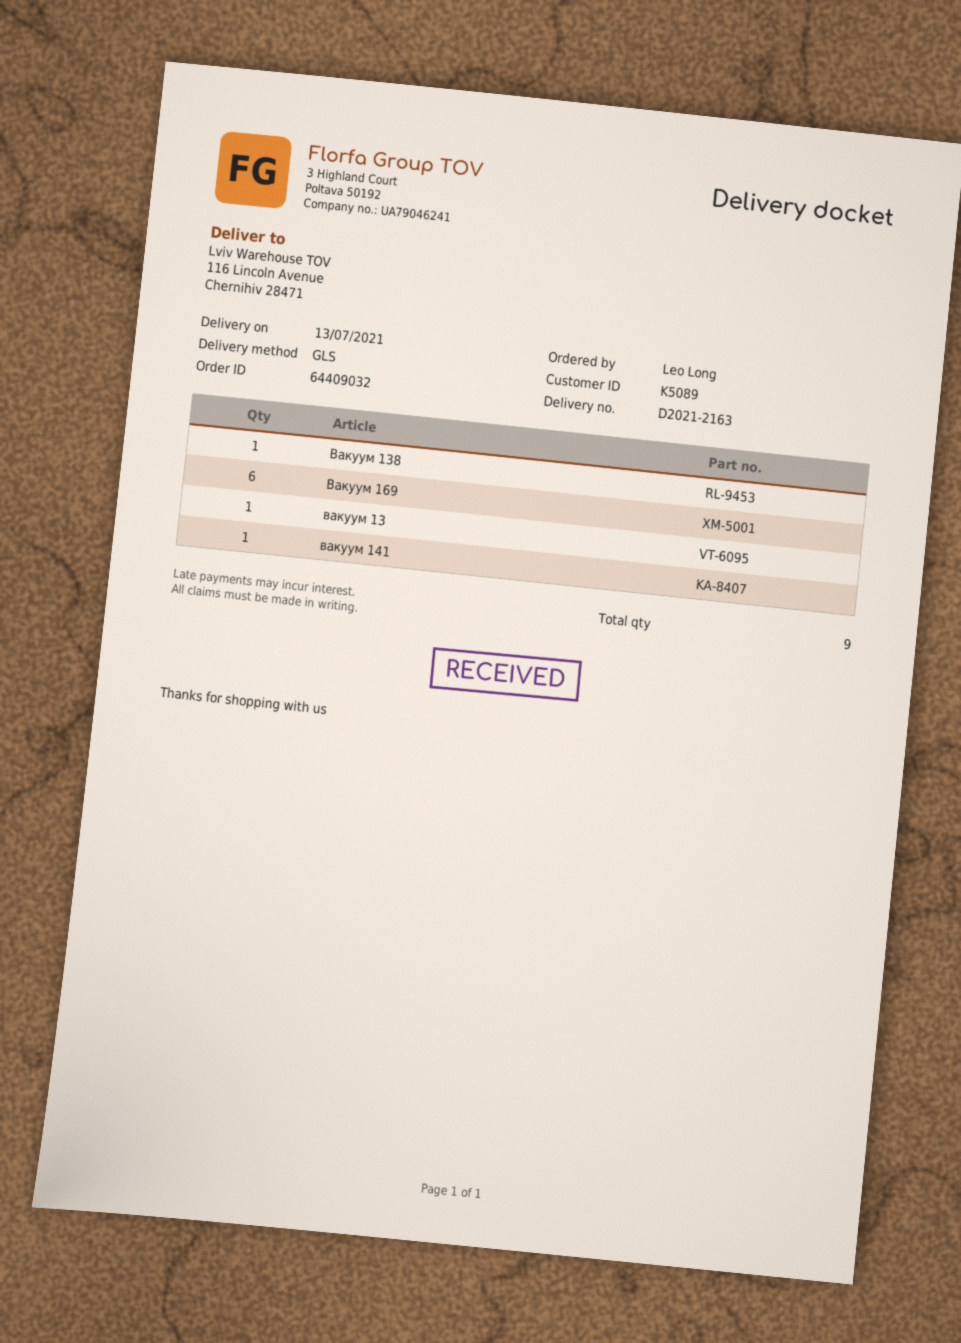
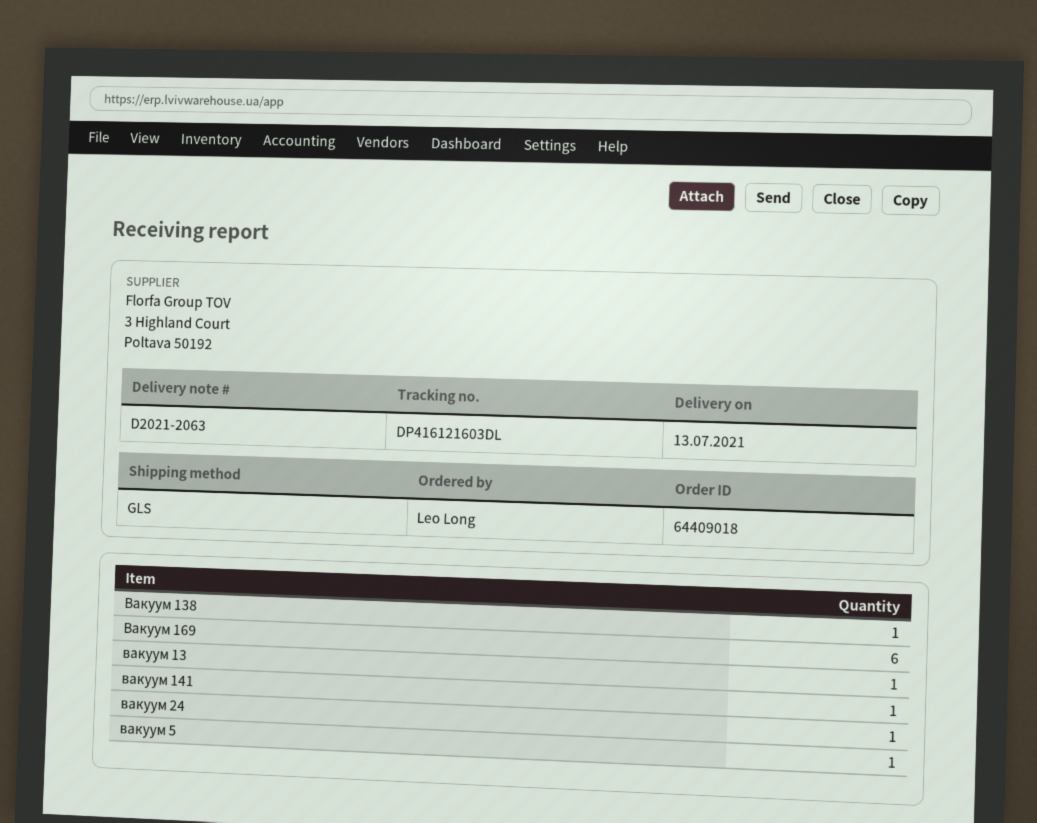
order number: 64409032 -> 64409018
delivery note number: D2021-2163 -> D2021-2063
вакуум 24: none -> 1
вакуум 5: none -> 1

